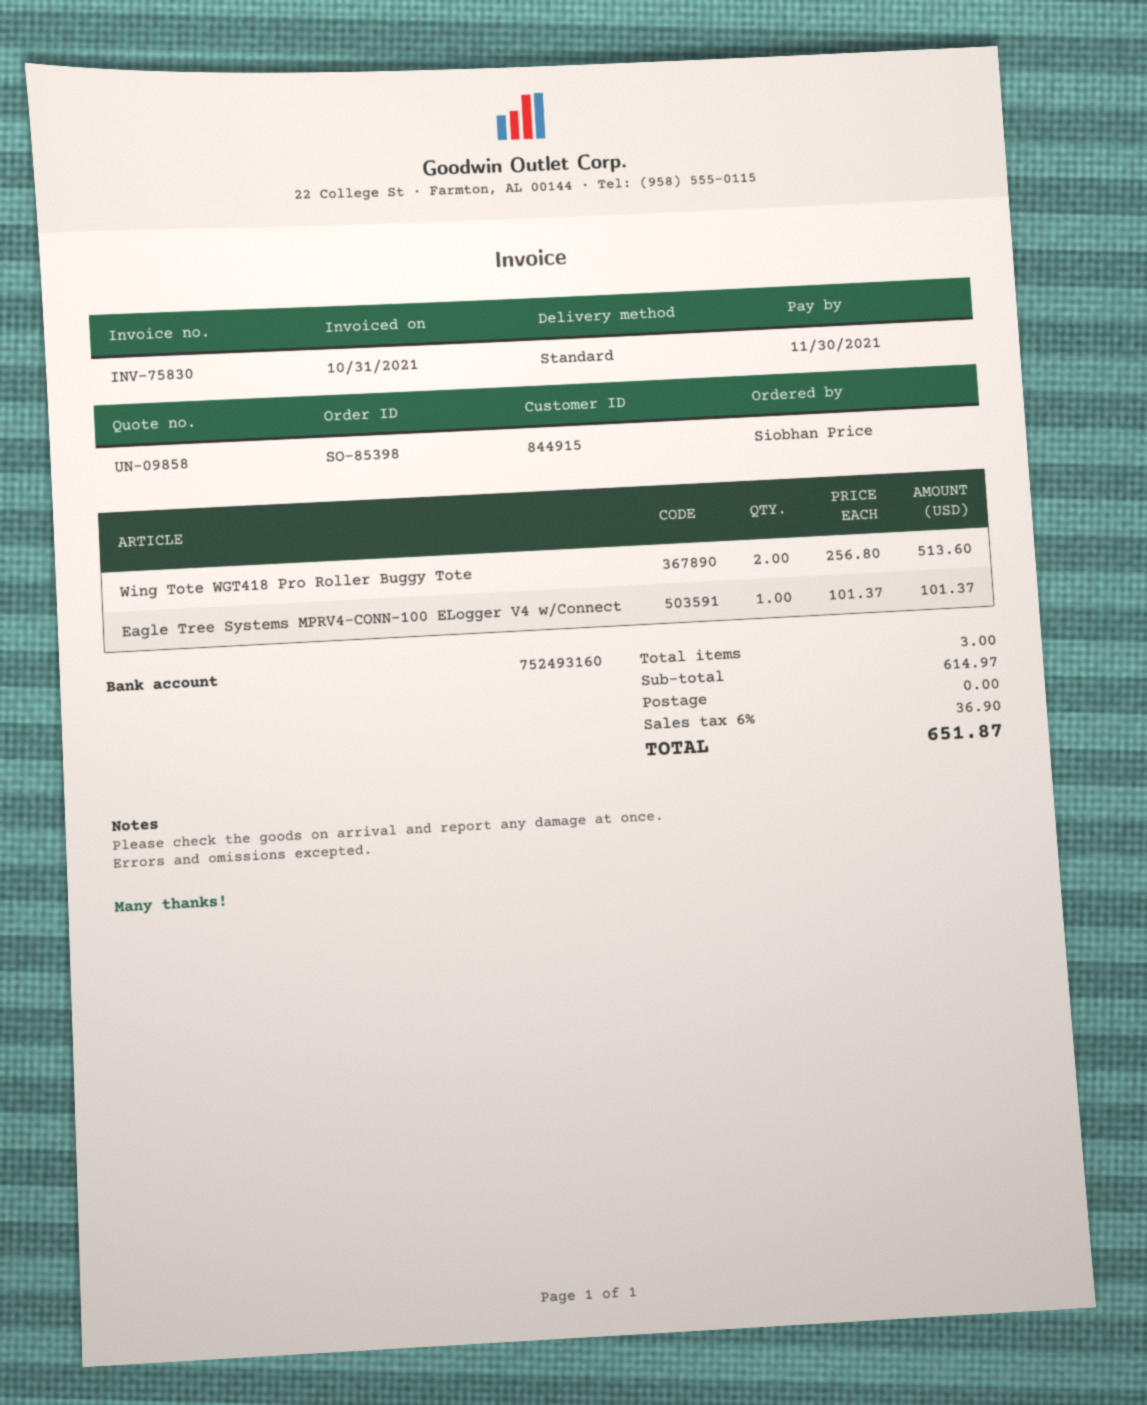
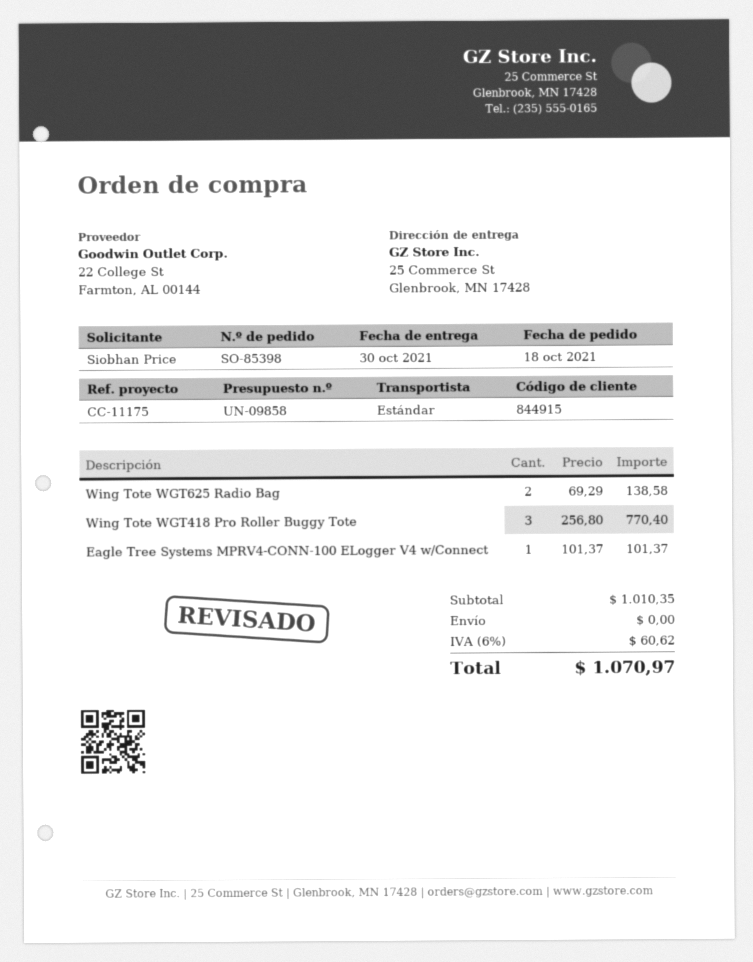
Wing Tote WGT418 Pro Roller Buggy Tote: 2 x 256.80 = 513.60 -> 3 x 256.80 = 770.40
Wing Tote WGT625 Radio Bag: none -> 2 x 69.29 = 138.58
subtotal: 614.97 -> 1010.35
tax: 6% = 36.90 -> 6% = 60.62
total: 651.87 -> 1070.97

